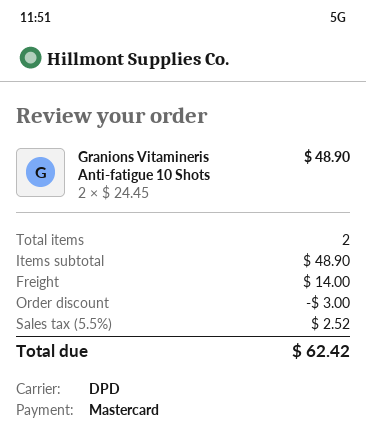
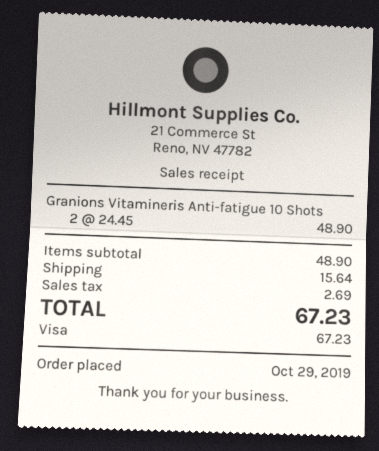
payment method: Mastercard -> Visa
discount: 3.00 -> none
shipping: 14.00 -> 15.64
tax: 2.52 -> 2.69
total: 62.42 -> 67.23

